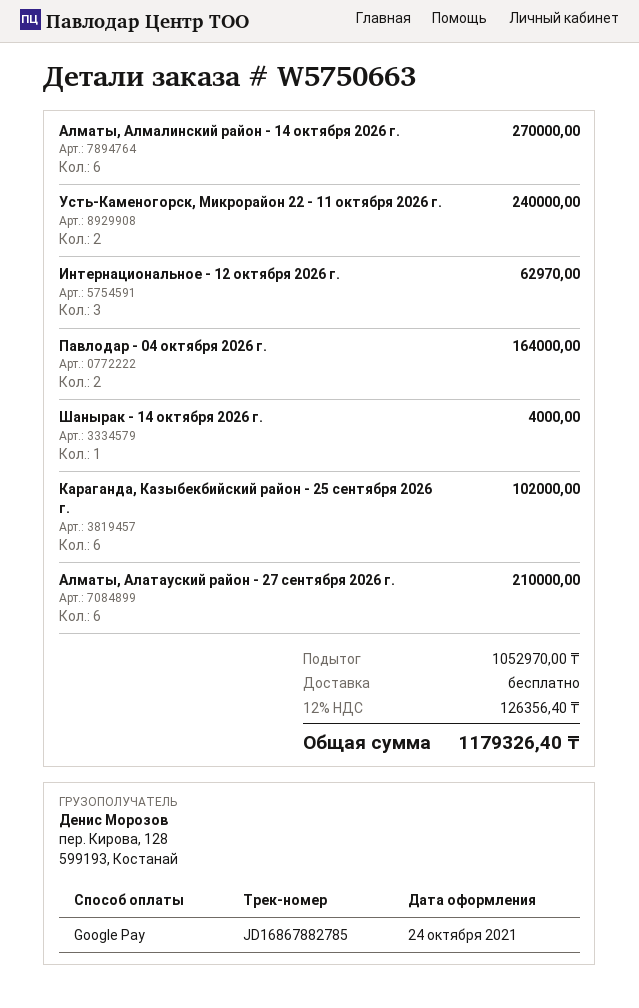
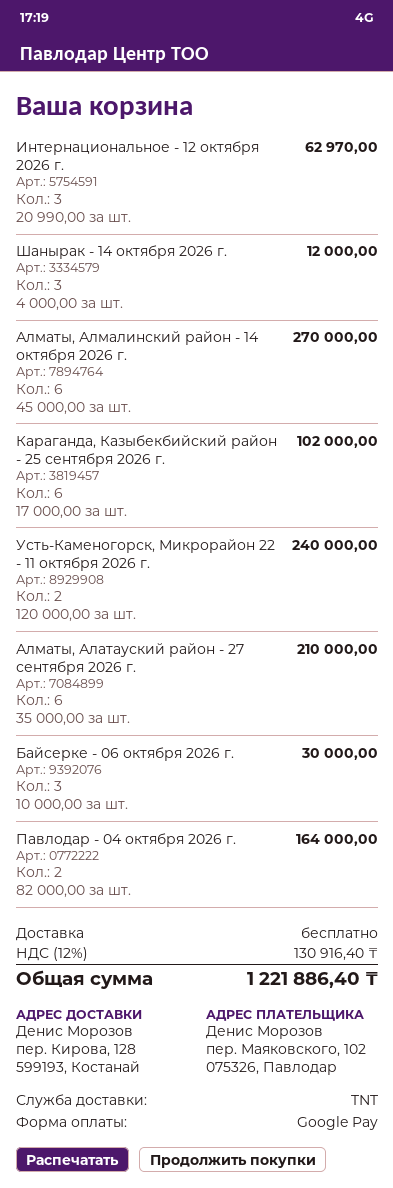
Шанырак - 14 октября 2026 г.: 1 for 4000.00 -> 3 for 12000.00
Байсерке - 06 октября 2026 г.: none -> 3 for 30000.00
tax: 12% = 126356.40 -> 12% = 130916.40
total: 1179326.40 -> 1221886.40

